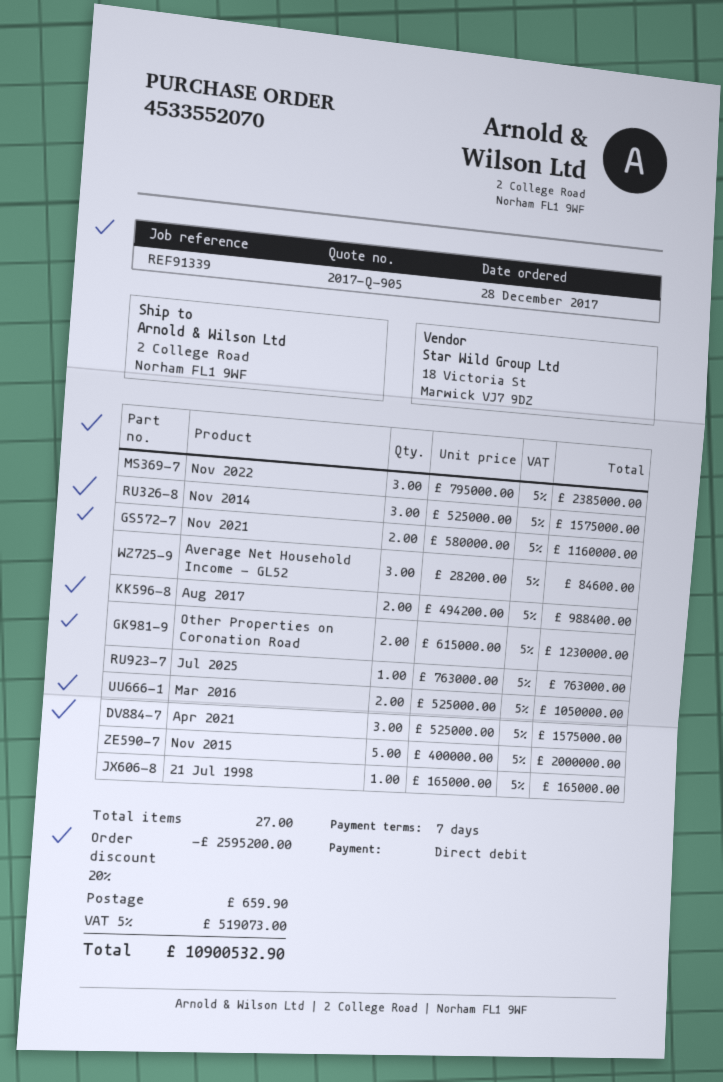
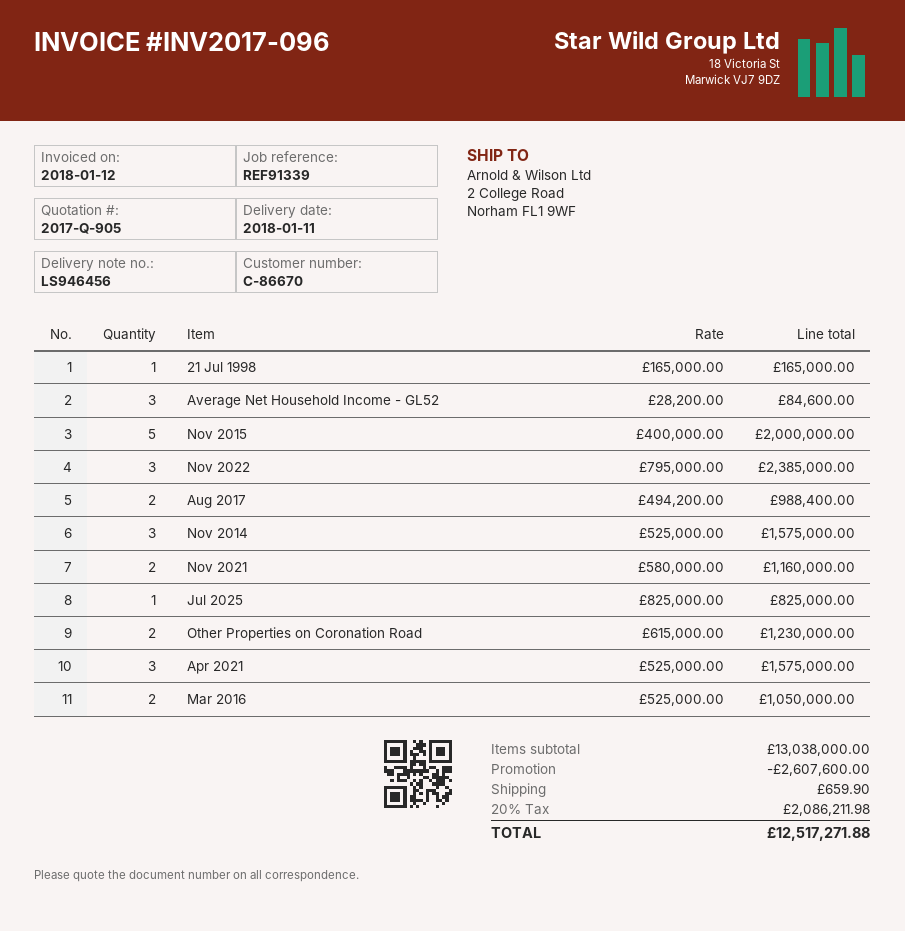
Jul 2025: 1 x 763000.00 = 763000.00 -> 1 x 825000.00 = 825000.00
discount: 2595200.00 -> 2607600.00
tax: 5% = 519073.00 -> 20% = 2086211.98
total: 10900532.90 -> 12517271.88

